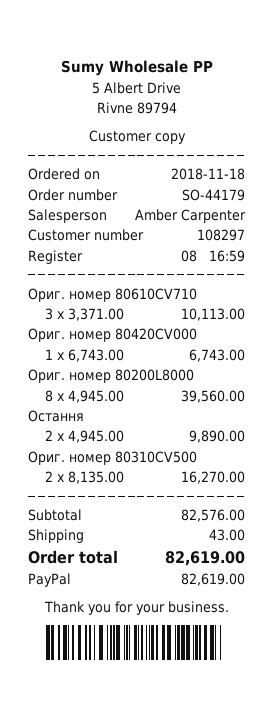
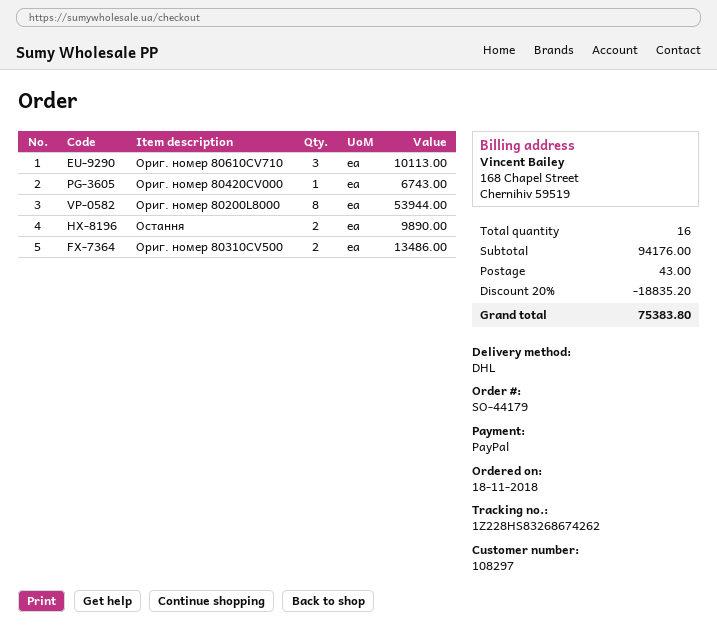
Ориг. номер 80200L8000: 8 for 39560.00 -> 8 for 53944.00
Ориг. номер 80310CV500: 2 for 16270.00 -> 2 for 13486.00
subtotal: 82576.00 -> 94176.00
discount: none -> 20% = 18835.20
total: 82619.00 -> 75383.80

